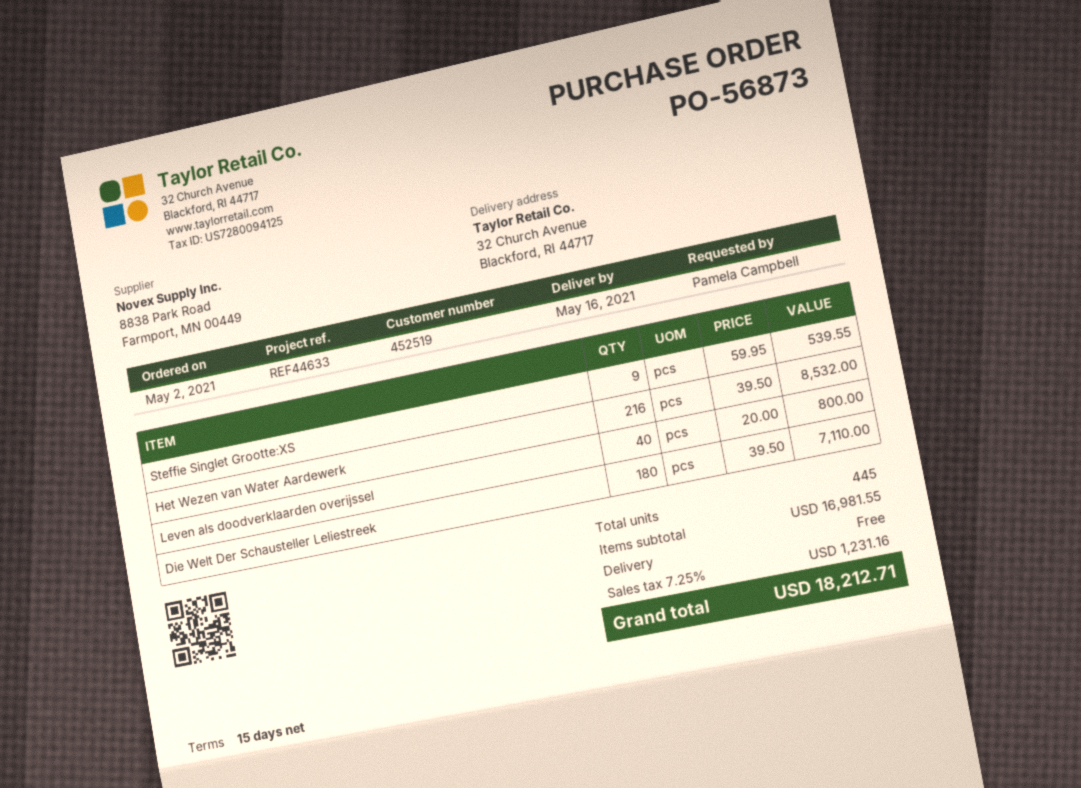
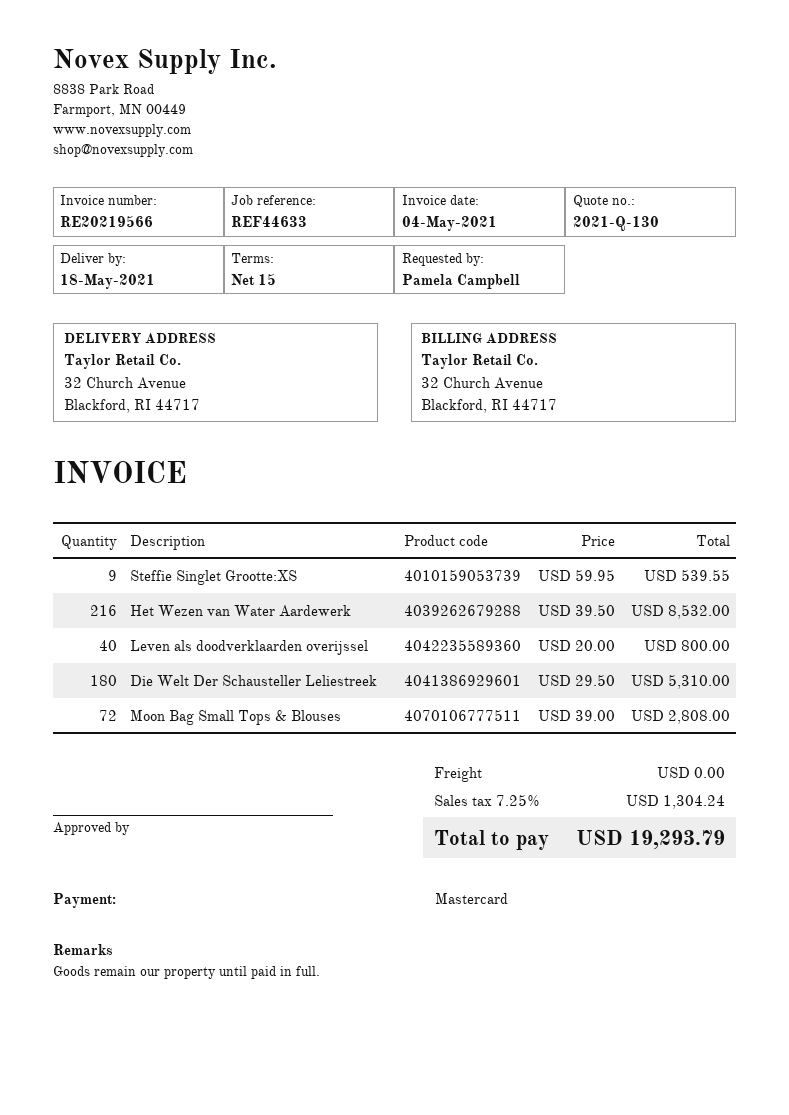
delivery date: 2021-05-16 -> 2021-05-18
Die Welt Der Schausteller Leliestreek: 180 x 39.50 = 7110.00 -> 180 x 29.50 = 5310.00
Moon Bag Small Tops & Blouses: none -> 72 x 39.00 = 2808.00
tax: 7.25% = 1231.16 -> 7.25% = 1304.24
total: 18212.71 -> 19293.79

